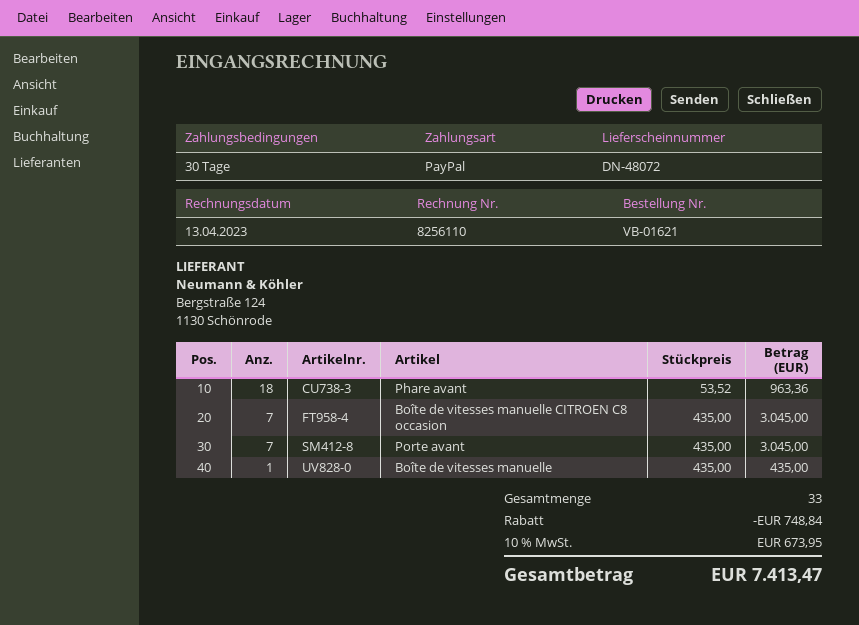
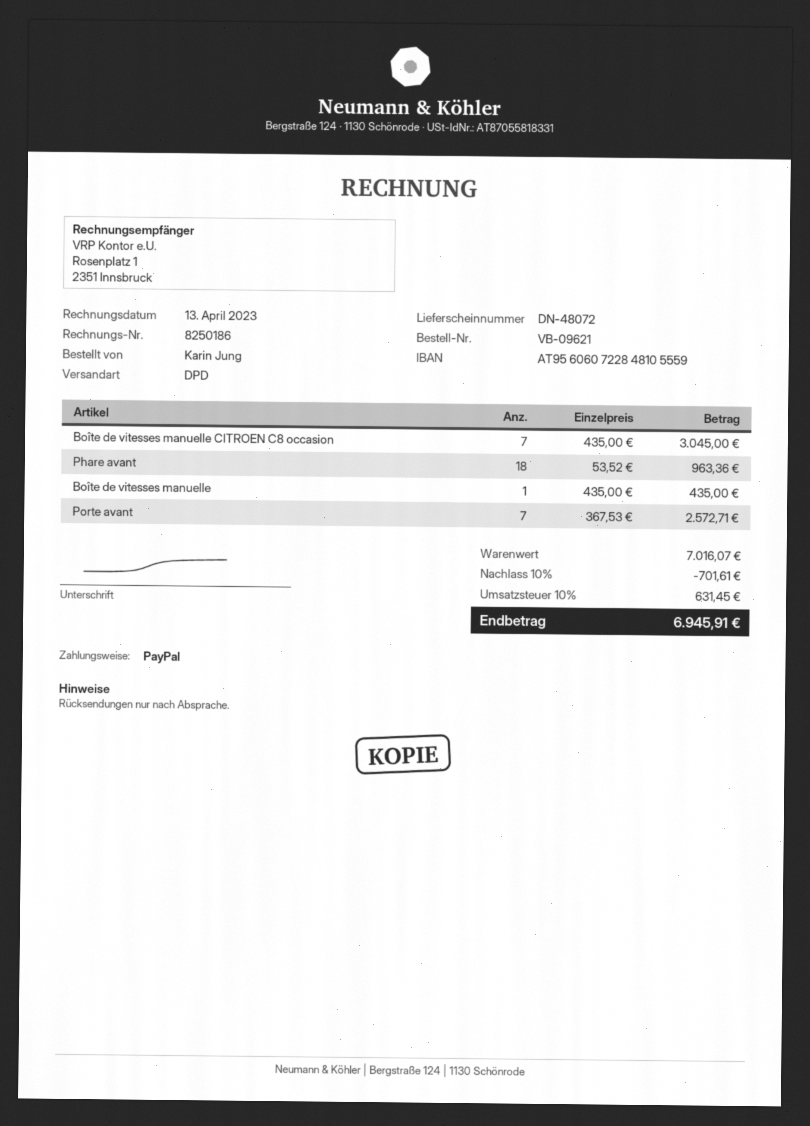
order number: VB-01621 -> VB-09621
invoice number: 8256110 -> 8250186
Porte avant: 7 x 435.00 = 3045.00 -> 7 x 367.53 = 2572.71
discount: 748.84 -> 701.61
tax: 10% = 673.95 -> 10% = 631.45
total: 7413.47 -> 6945.91

